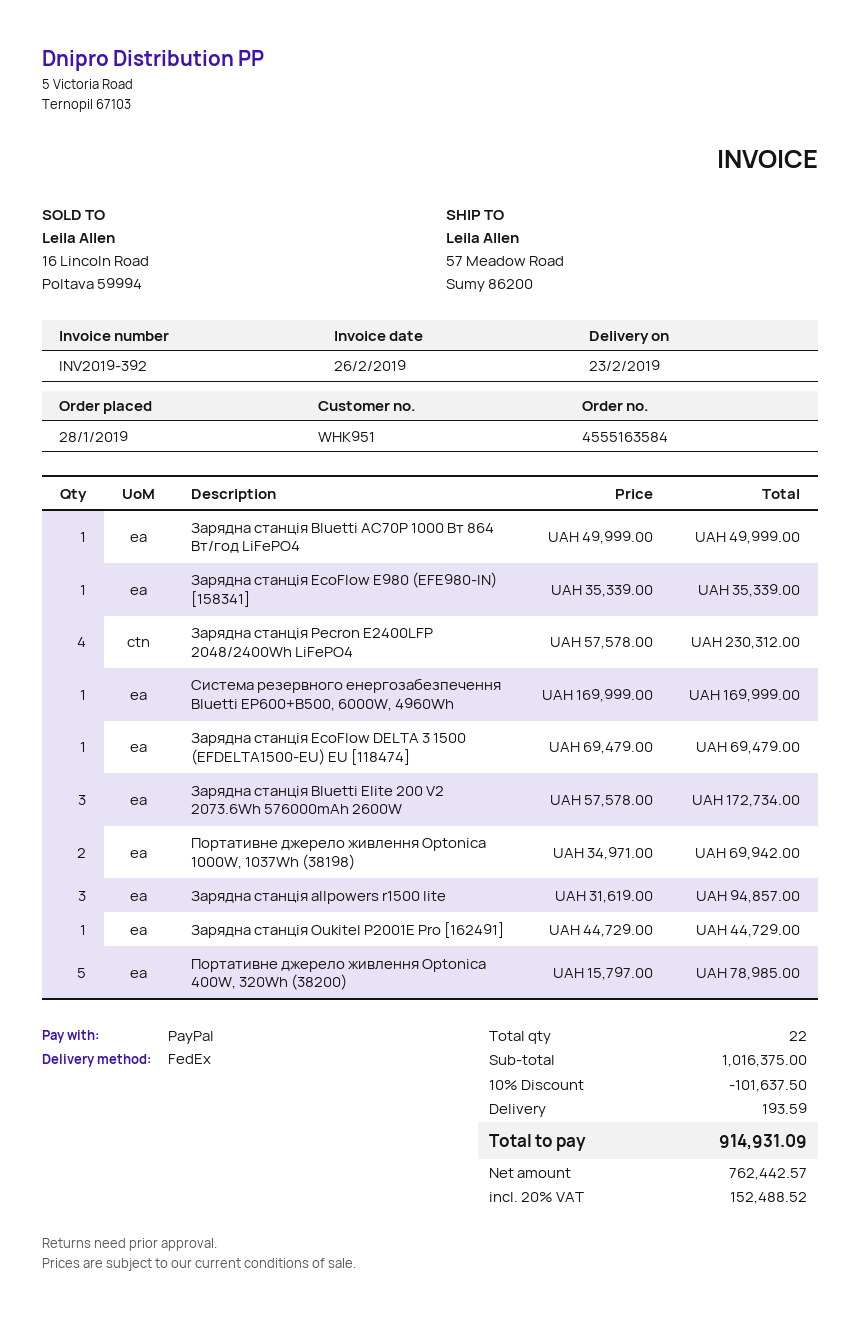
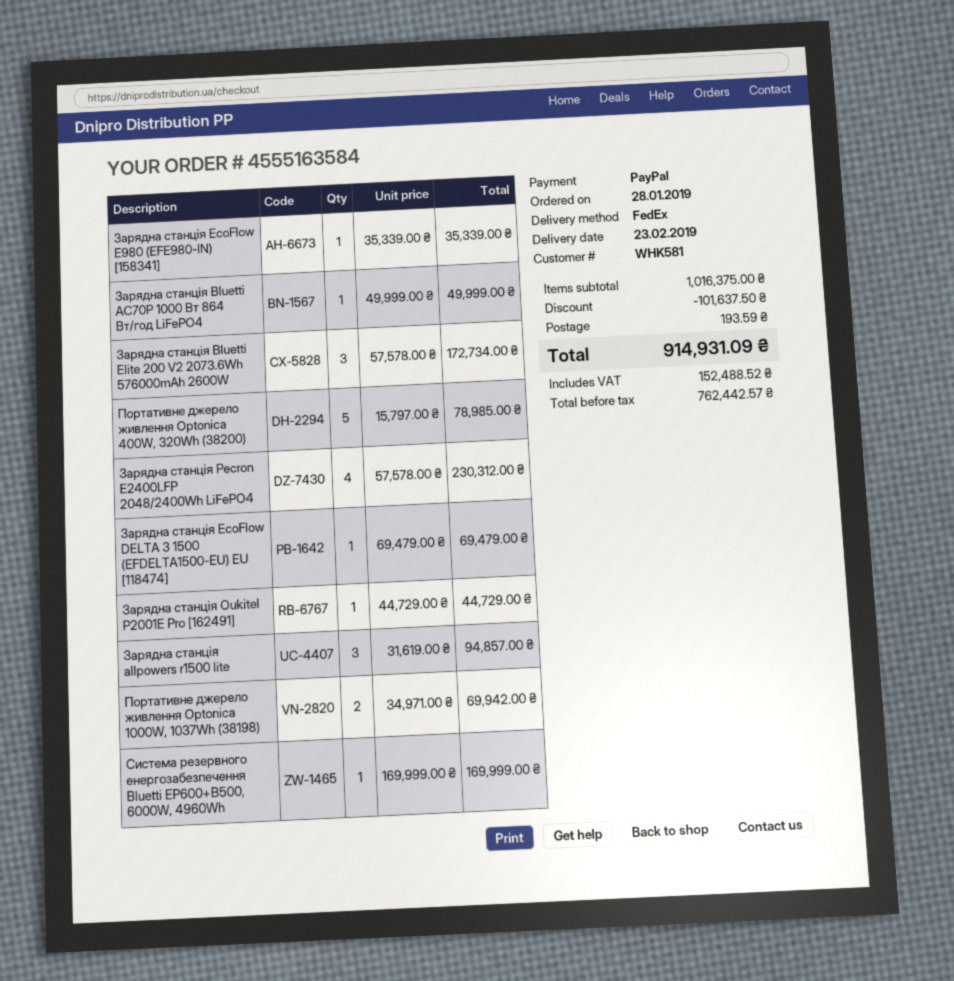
customer number: WHK951 -> WHK581

